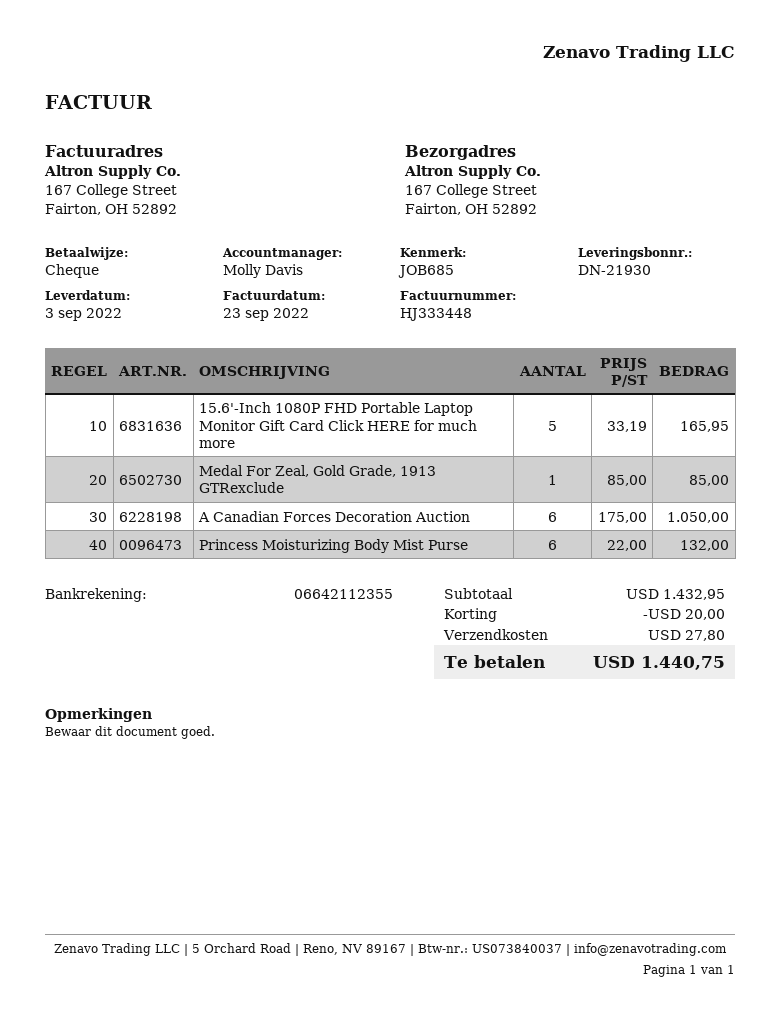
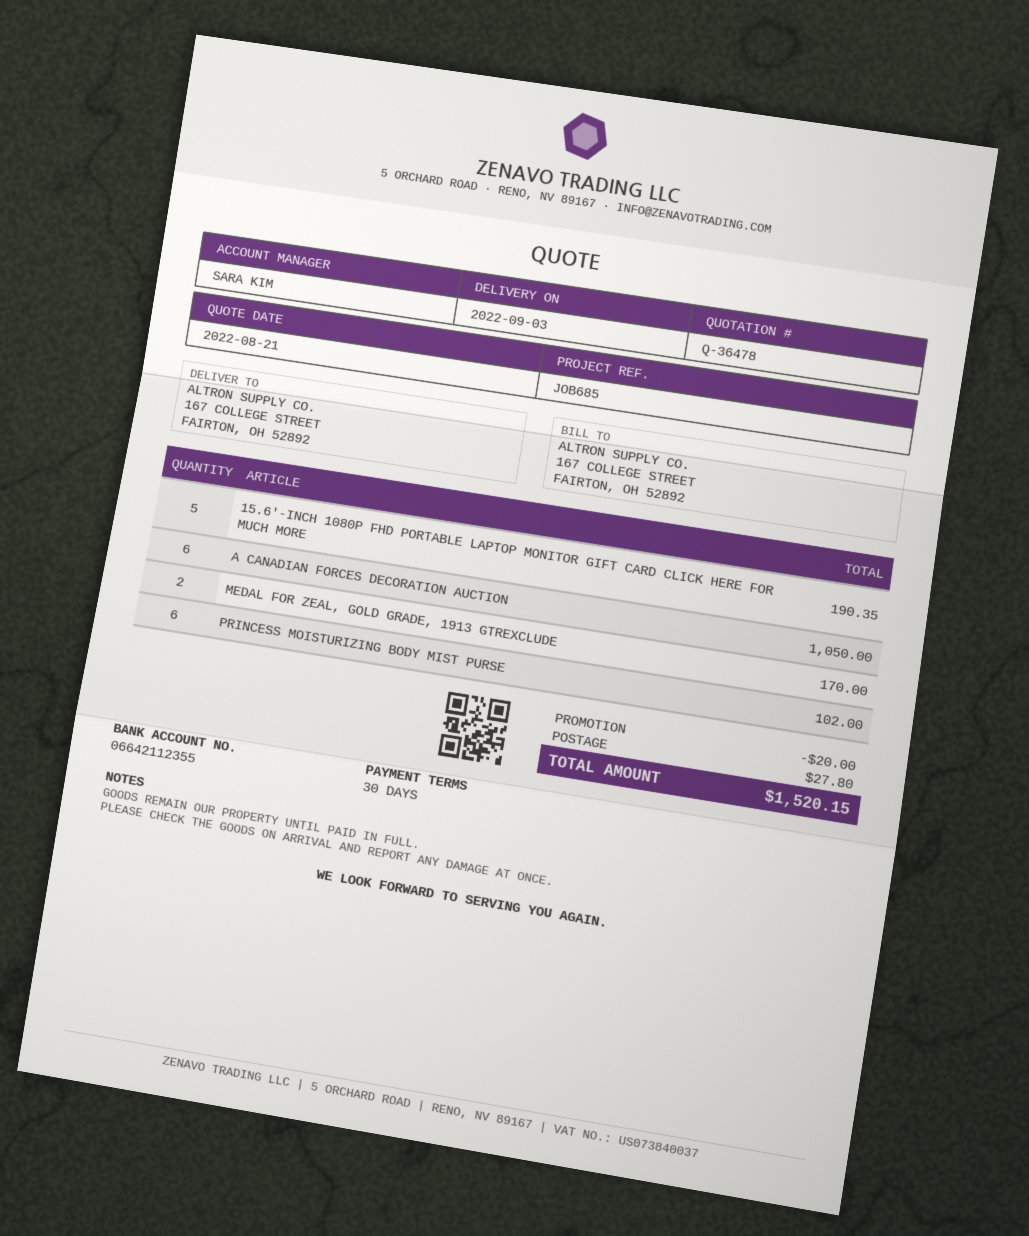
sales rep: Molly Davis -> SARA KIM
15.6'-Inch 1080P FHD Portable Laptop Monitor Gift Card Click HERE for much more: 5 for 165.95 -> 5 for 190.35
Medal For Zeal, Gold Grade, 1913 GTRexclude: 1 for 85.00 -> 2 for 170.00
Princess Moisturizing Body Mist Purse: 6 for 132.00 -> 6 for 102.00
total: 1440.75 -> 1520.15

